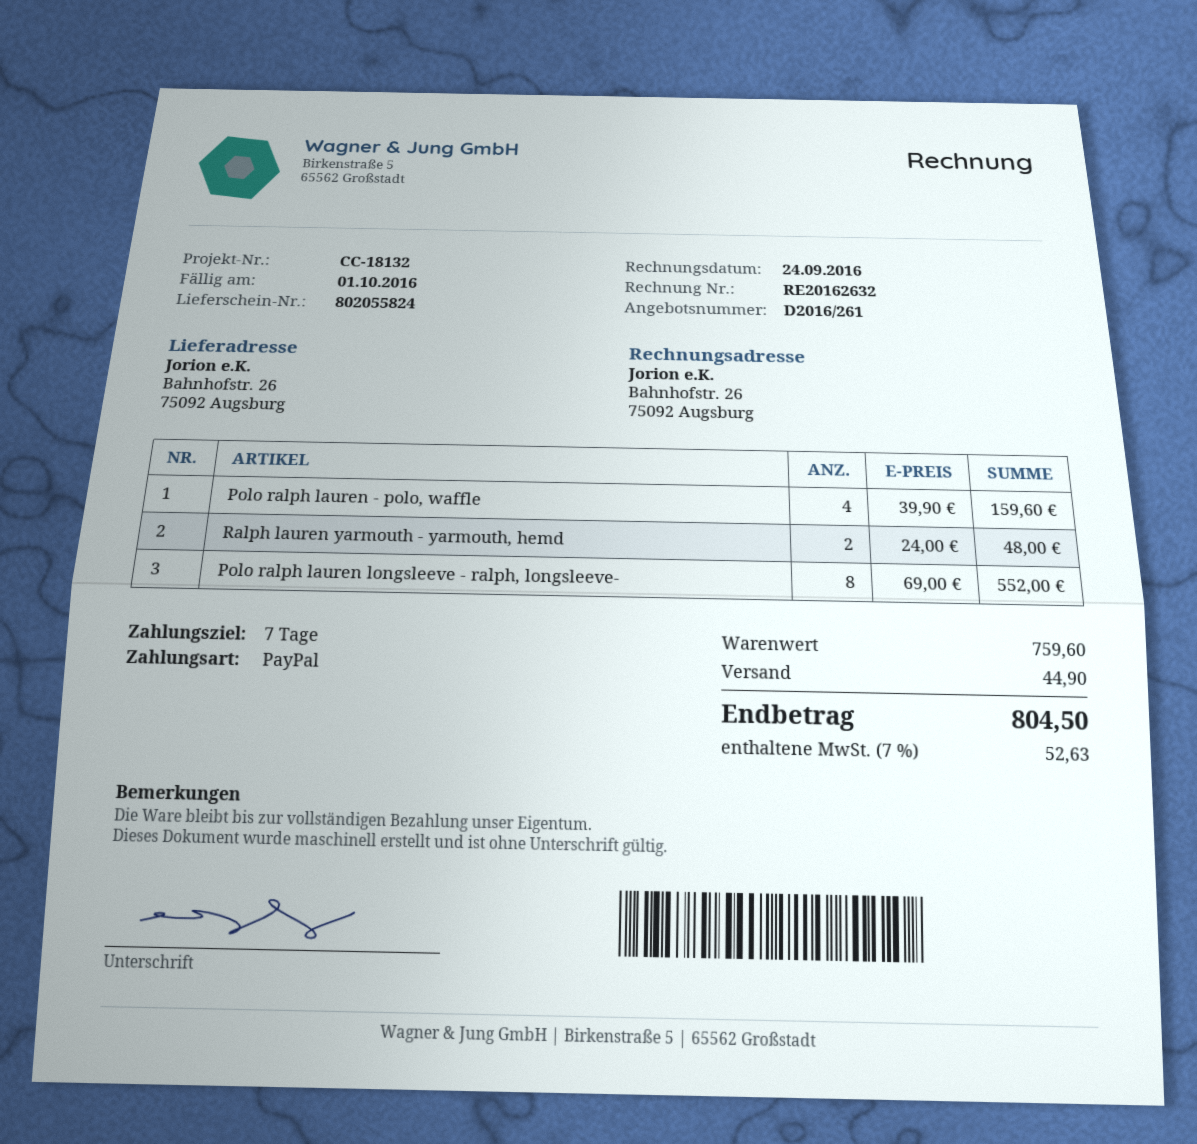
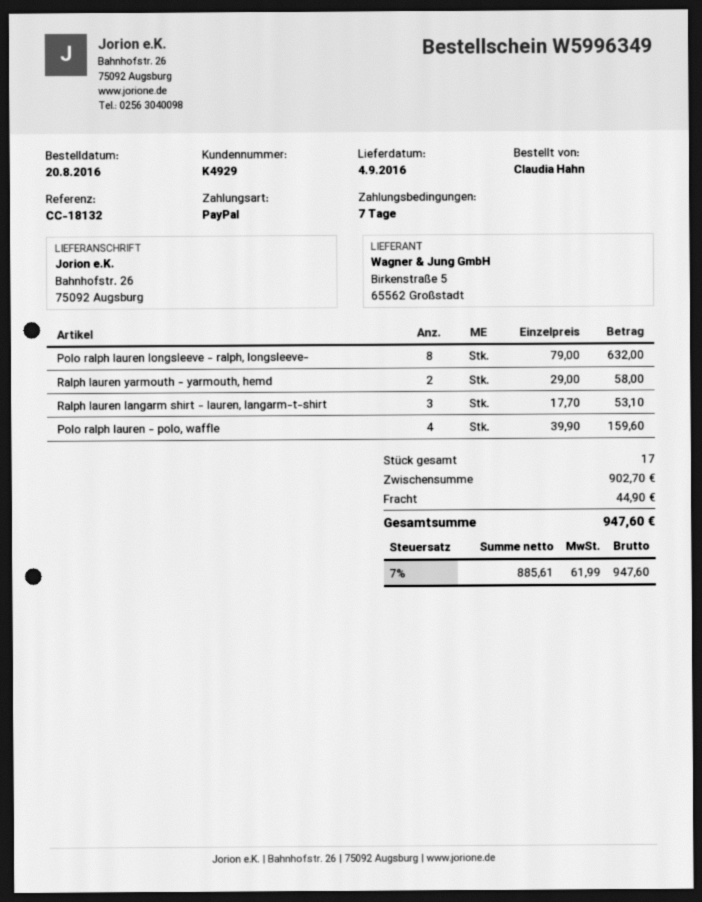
Ralph lauren yarmouth - yarmouth, hemd: 2 x 24.00 = 48.00 -> 2 x 29.00 = 58.00
Polo ralph lauren longsleeve - ralph, longsleeve-: 8 x 69.00 = 552.00 -> 8 x 79.00 = 632.00
Ralph lauren langarm shirt - lauren, langarm-t-shirt: none -> 3 x 17.70 = 53.10
subtotal: 759.60 -> 902.70
tax: 7% = 52.63 -> 7% = 61.99
total: 804.50 -> 947.60

